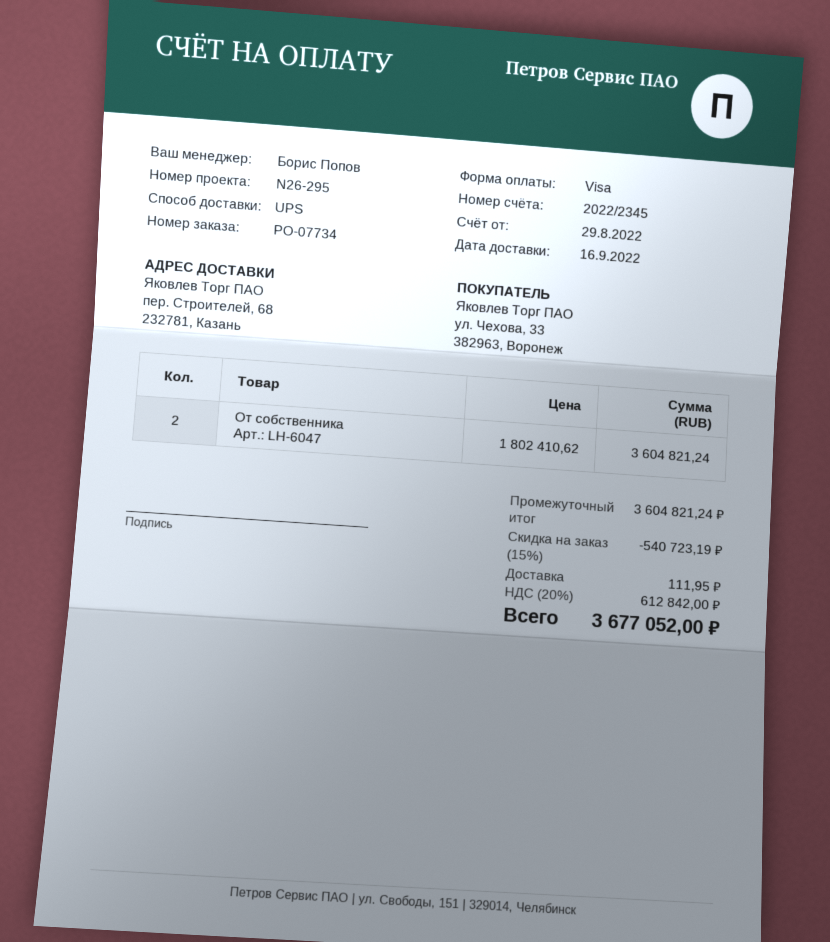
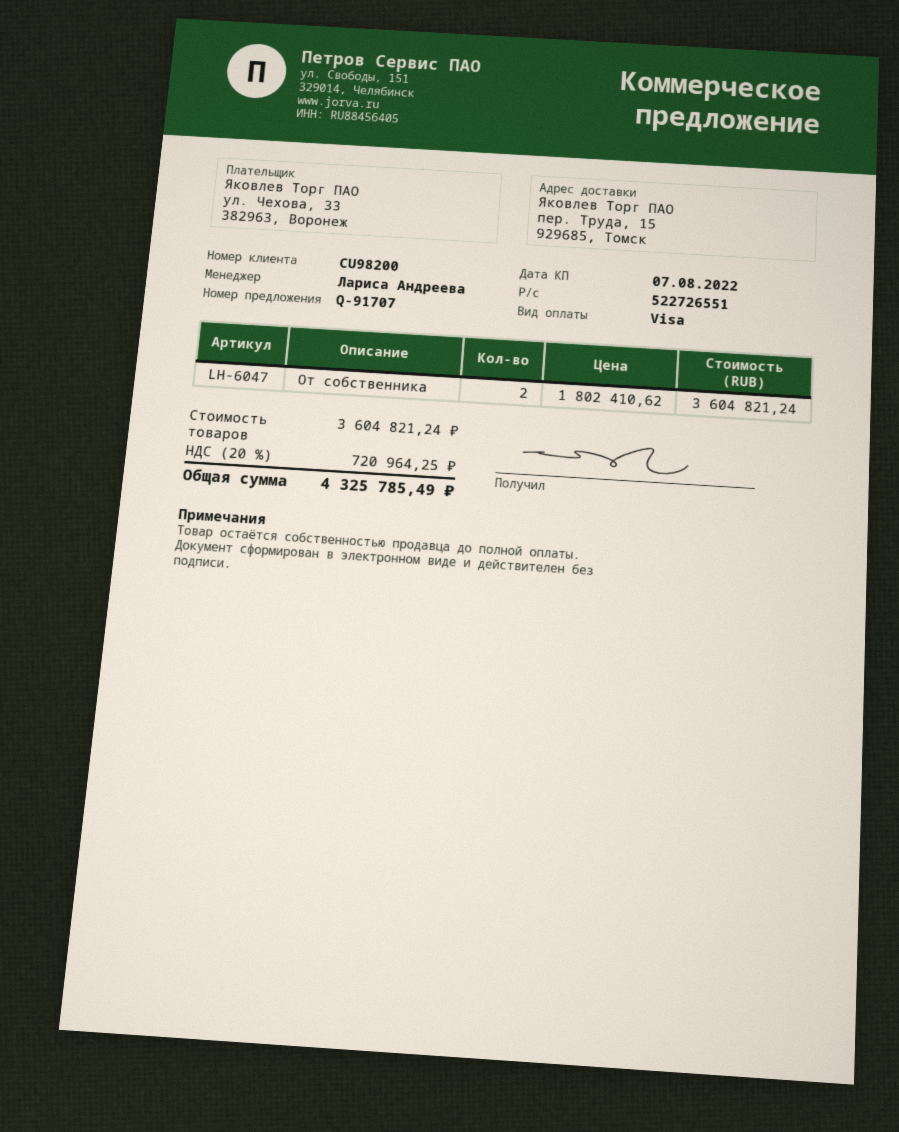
sales rep: Борис Попов -> Лариса Андреева
ship to: пер. Строителей, 68, 232781, Казань -> пер. Труда, 15, 929685, Томск
discount: 15% = 540723.19 -> none
shipping: 111.95 -> none
tax: 20% = 612842.00 -> 20% = 720964.25
total: 3677052.00 -> 4325785.49

